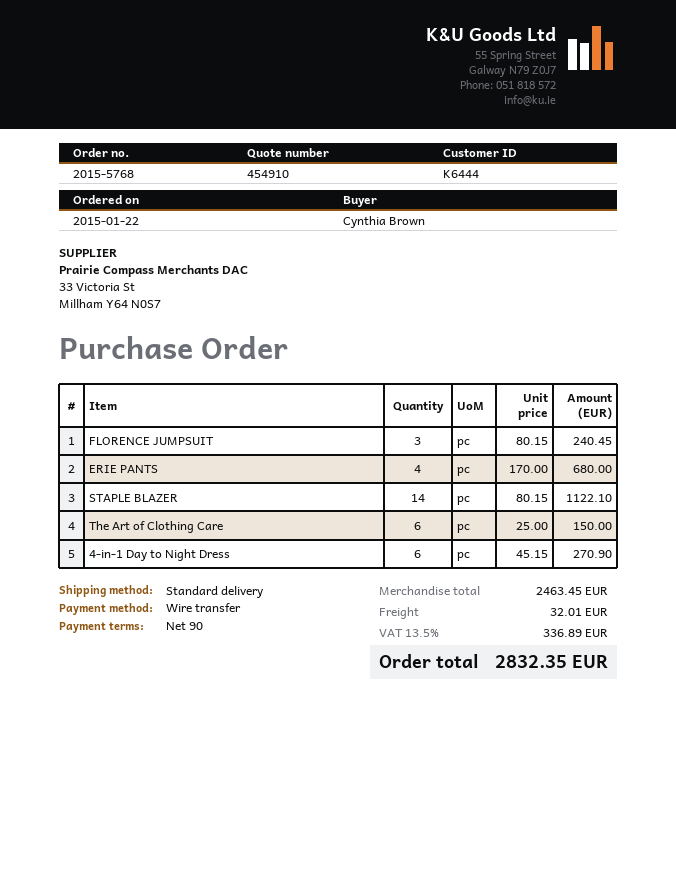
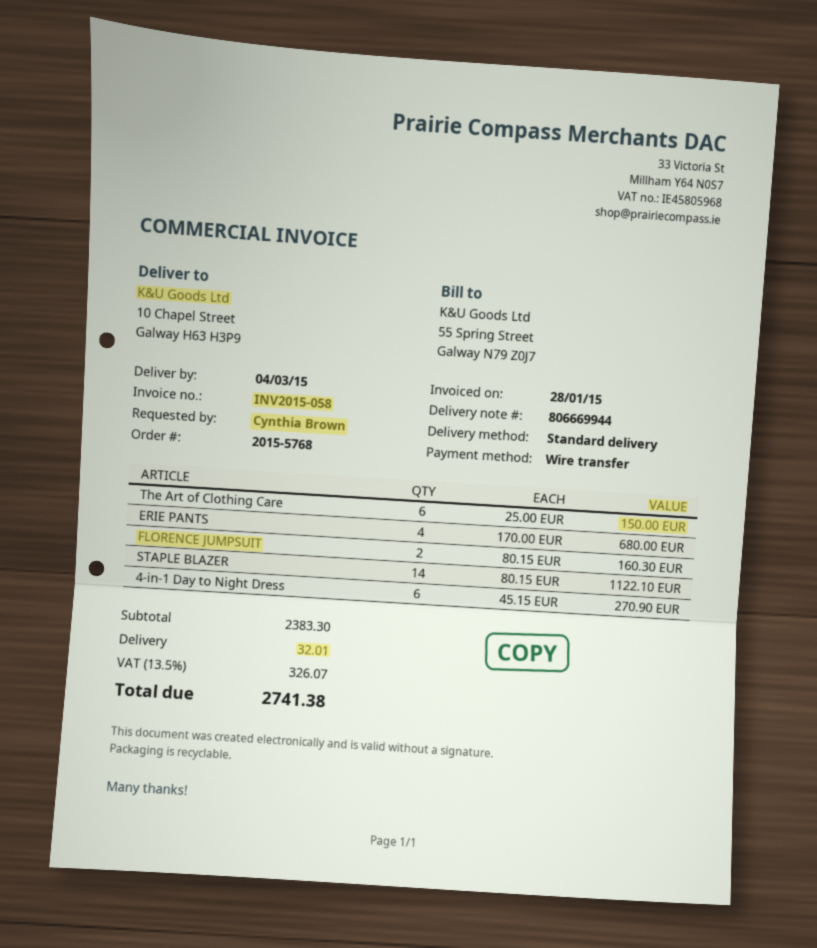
FLORENCE JUMPSUIT: 3 x 80.15 = 240.45 -> 2 x 80.15 = 160.30
subtotal: 2463.45 -> 2383.30
tax: 13.5% = 336.89 -> 13.5% = 326.07
total: 2832.35 -> 2741.38

